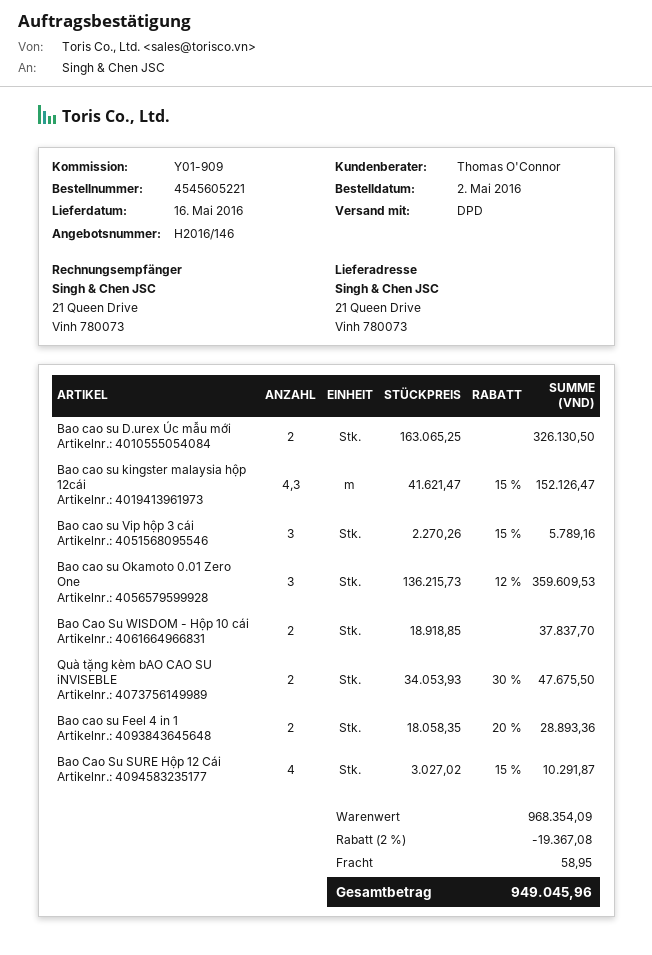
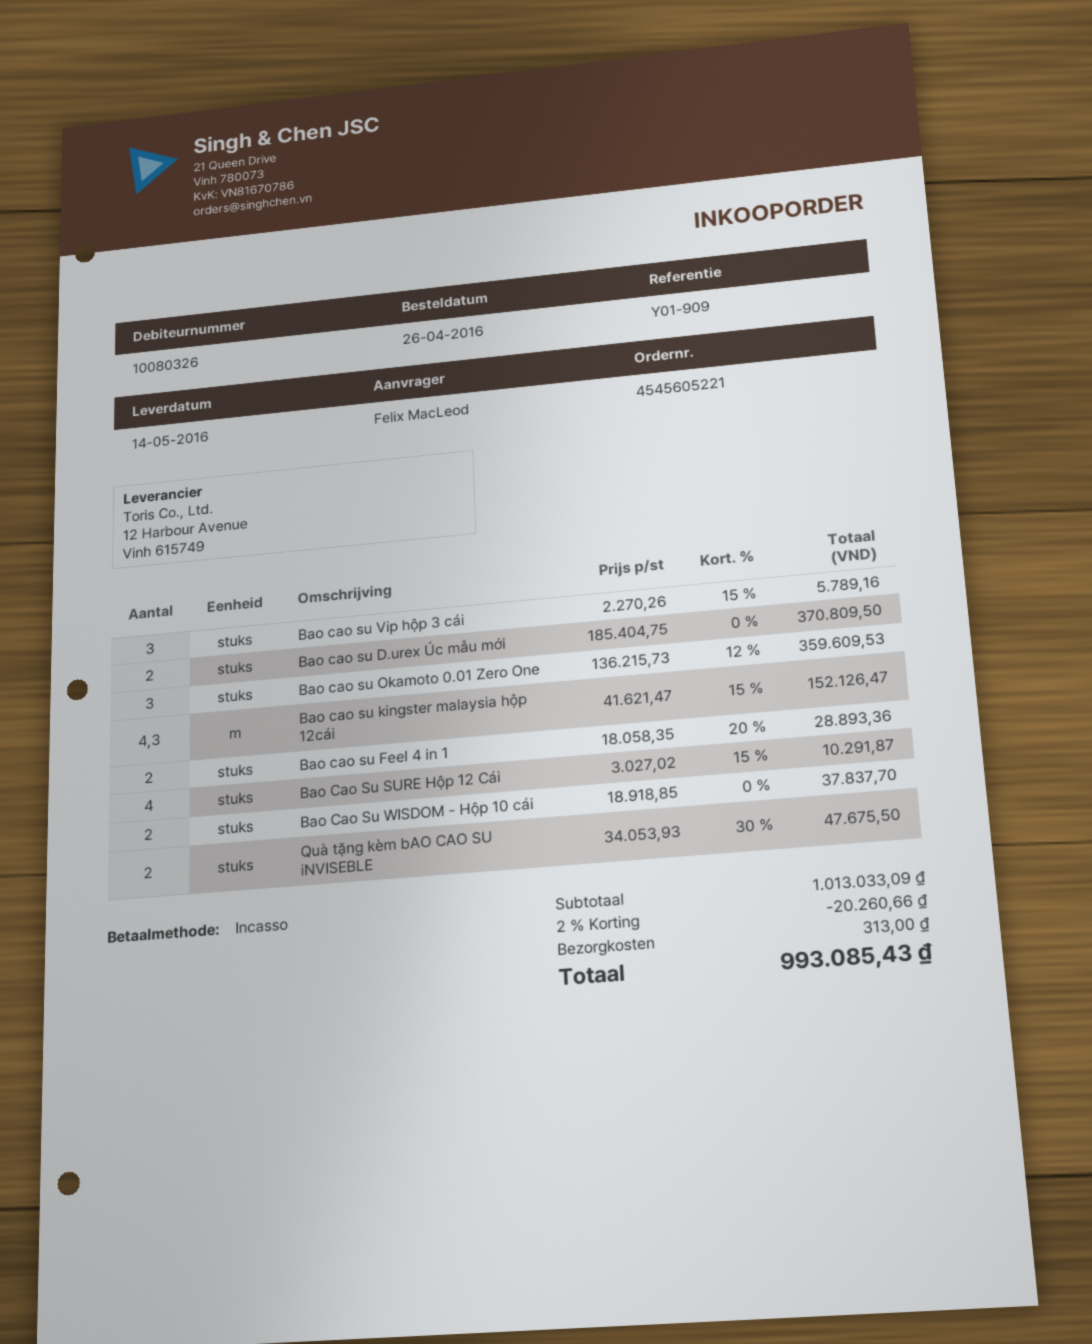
order date: 2016-05-02 -> 2016-04-26
delivery date: 2016-05-16 -> 2016-05-14
Bao cao su D.urex Úc mẫu mới: 2 x 163065.25 = 326130.50 -> 2 x 185404.75 = 370809.50
subtotal: 968354.09 -> 1013033.09
discount: 2% = 19367.08 -> 2% = 20260.66
shipping: 58.95 -> 313.00
total: 949045.96 -> 993085.43

